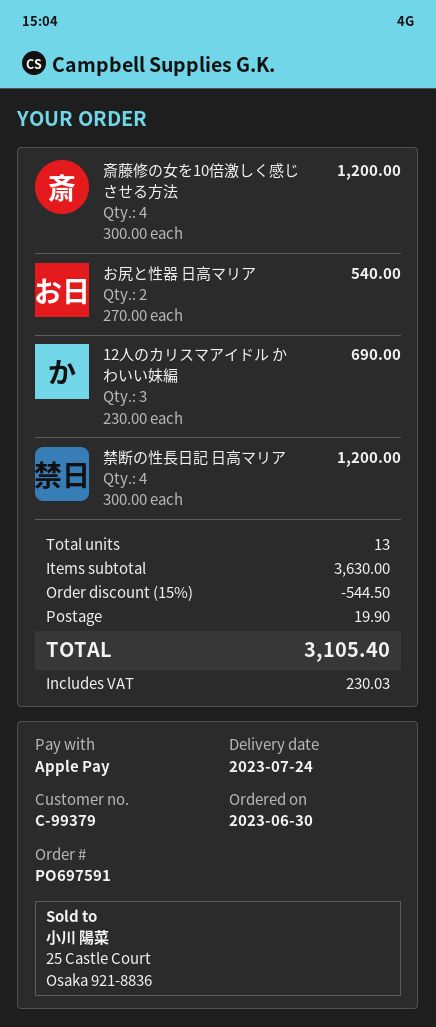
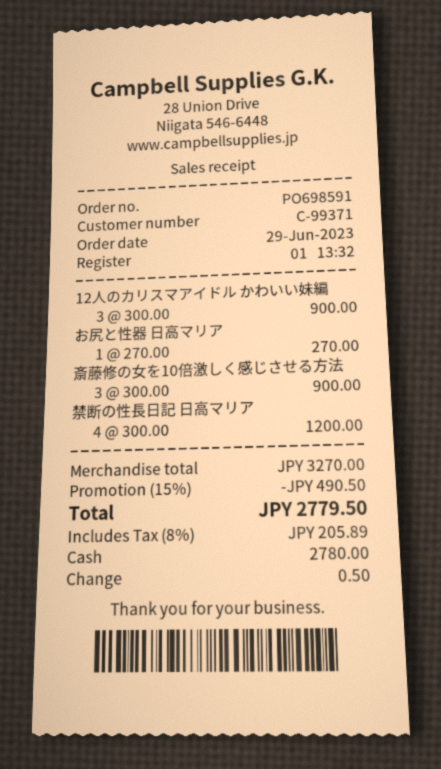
order number: PO697591 -> PO698591
order date: 2023-06-30 -> 2023-06-29
customer number: C-99379 -> C-99371
payment method: Apple Pay -> cash
斎藤修の女を10倍激しく感じさせる方法: 4 x 300.00 = 1200.00 -> 3 x 300.00 = 900.00
お尻と性器 日高マリア: 2 x 270.00 = 540.00 -> 1 x 270.00 = 270.00
12人のカリスマアイドル かわいい妹編: 3 x 230.00 = 690.00 -> 3 x 300.00 = 900.00
subtotal: 3630.00 -> 3270.00
discount: 15% = 544.50 -> 15% = 490.50
shipping: 19.90 -> none
tax: 230.03 -> 205.89
total: 3105.40 -> 2779.50

